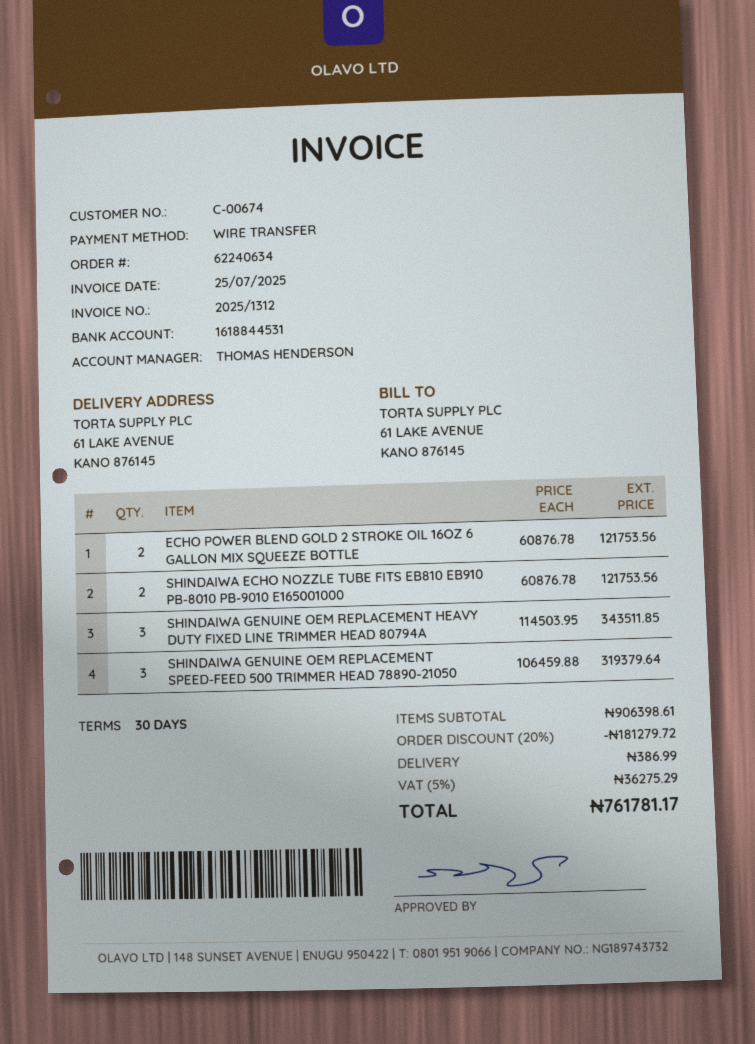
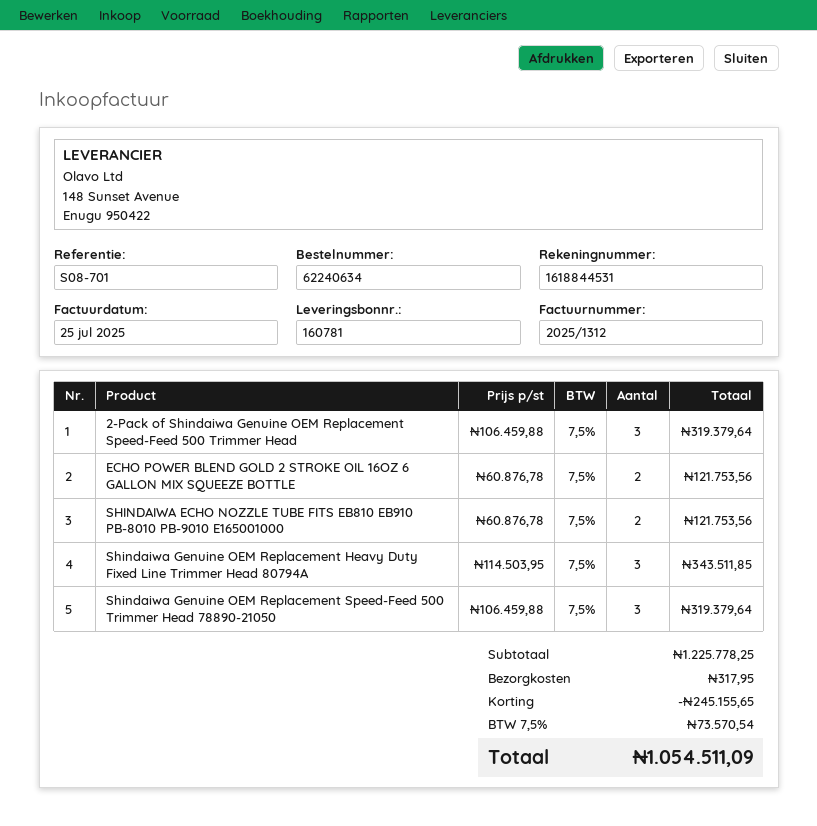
2-Pack of Shindaiwa Genuine OEM Replacement Speed-Feed 500 Trimmer Head: none -> 3 x 106459.88 = 319379.64
subtotal: 906398.61 -> 1225778.25
discount: 181279.72 -> 245155.65
shipping: 386.99 -> 317.95
tax: 5% = 36275.29 -> 7.5% = 73570.54
total: 761781.17 -> 1054511.09

